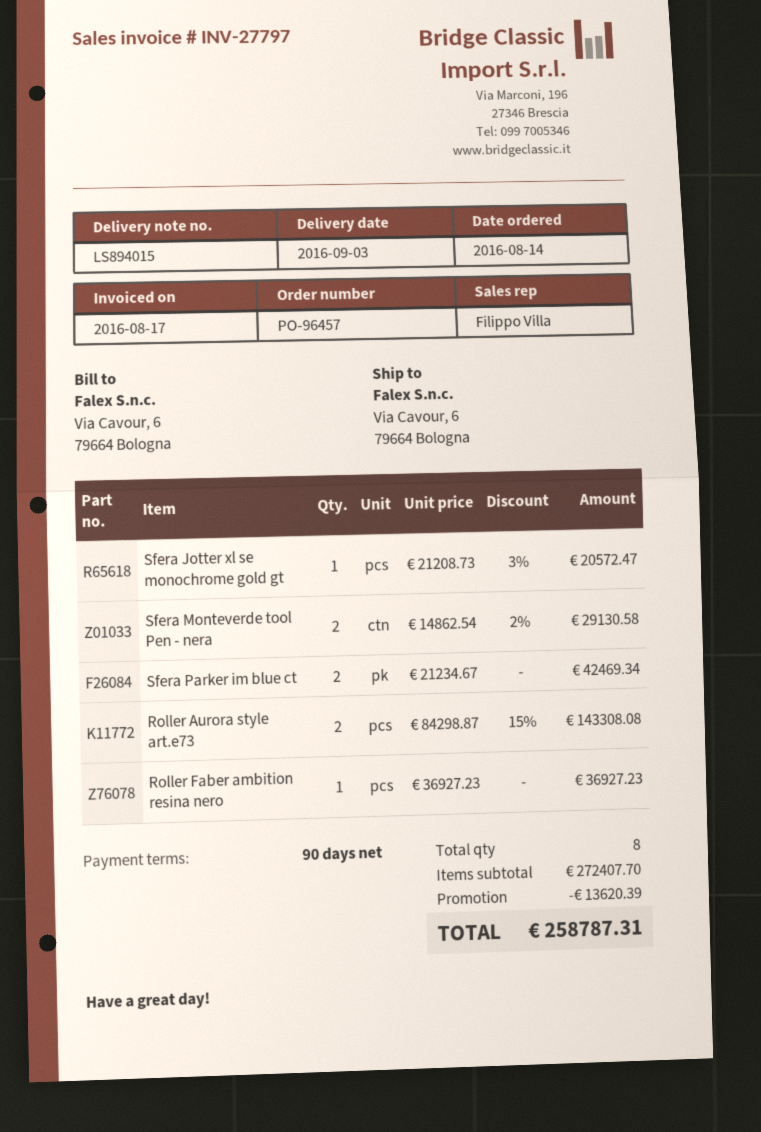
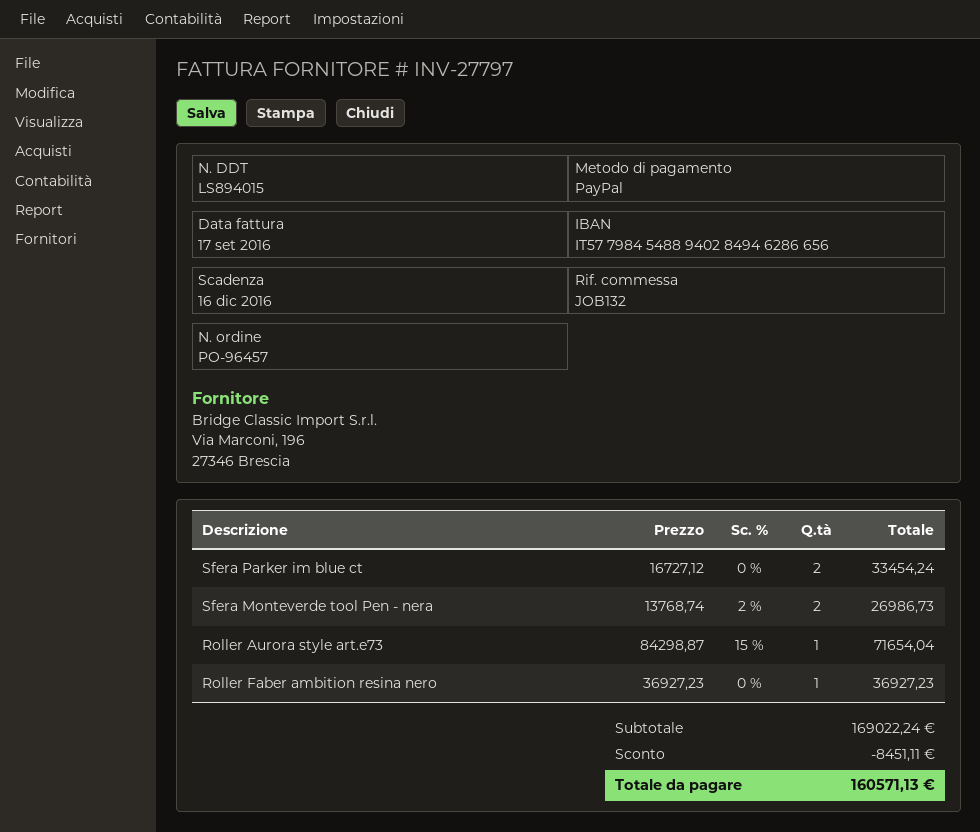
invoice date: 2016-08-17 -> 2016-09-17
Sfera Jotter xl se monochrome gold gt: 1 x 21208.73 - 3% = 20572.47 -> none
Sfera Monteverde tool Pen - nera: 2 x 14862.54 - 2% = 29130.58 -> 2 x 13768.74 - 2% = 26986.73
Sfera Parker im blue ct: 2 x 21234.67 = 42469.34 -> 2 x 16727.12 = 33454.24
Roller Aurora style art.e73: 2 x 84298.87 - 15% = 143308.08 -> 1 x 84298.87 - 15% = 71654.04
subtotal: 272407.70 -> 169022.24
discount: 13620.39 -> 8451.11
total: 258787.31 -> 160571.13

